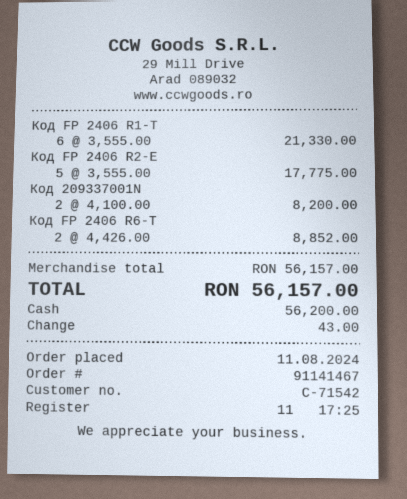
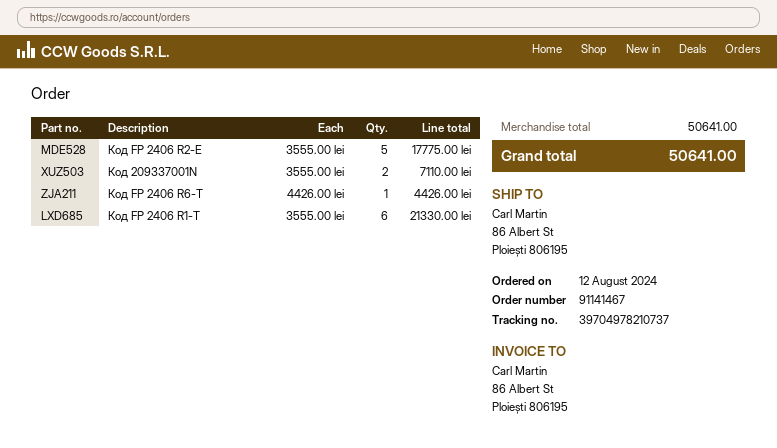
order date: 2024-08-11 -> 2024-08-12
Код 209337001N: 2 x 4100.00 = 8200.00 -> 2 x 3555.00 = 7110.00
Код FP 2406 R6-T: 2 x 4426.00 = 8852.00 -> 1 x 4426.00 = 4426.00
subtotal: 56157.00 -> 50641.00
total: 56157.00 -> 50641.00

